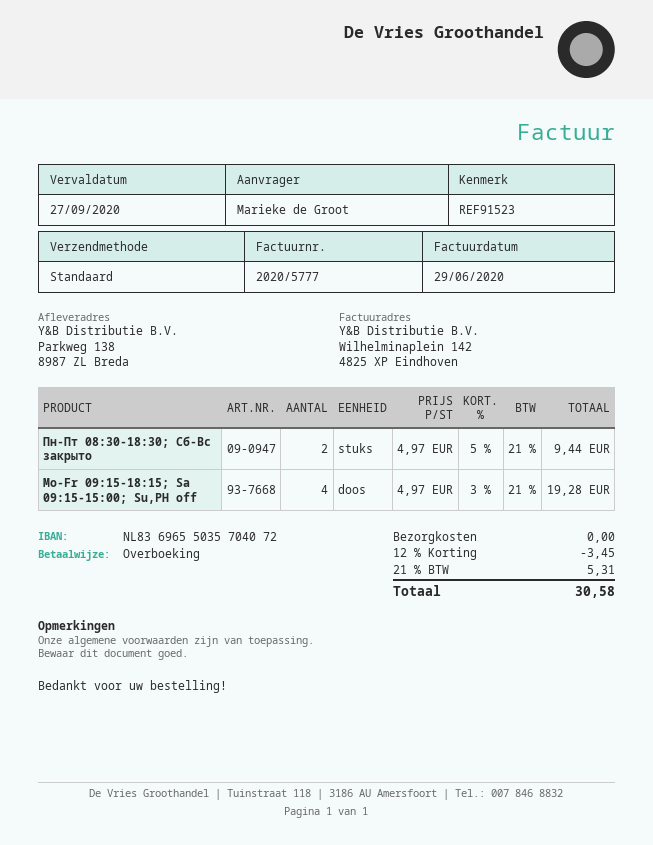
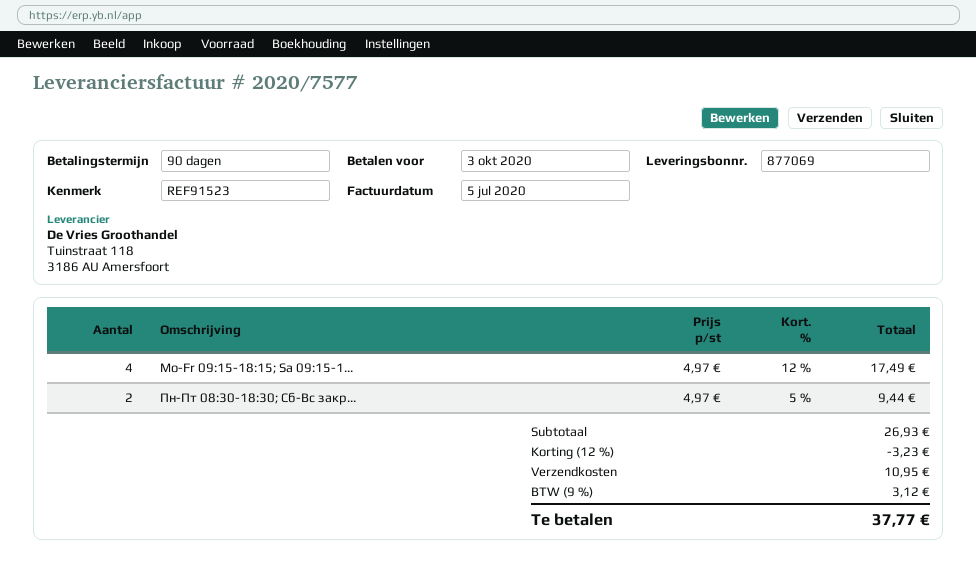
invoice number: 2020/5777 -> 2020/7577
invoice date: 2020-06-29 -> 2020-07-05
due date: 2020-09-27 -> 2020-10-03
Mo-Fr 09:15-18:15; Sa 09:15-15:00; Su,PH off: 4 x 4.97 - 3% = 19.28 -> 4 x 4.97 - 12% = 17.49
discount: 12% = 3.45 -> 12% = 3.23
shipping: 0.00 -> 10.95
tax: 21% = 5.31 -> 9% = 3.12
total: 30.58 -> 37.77

